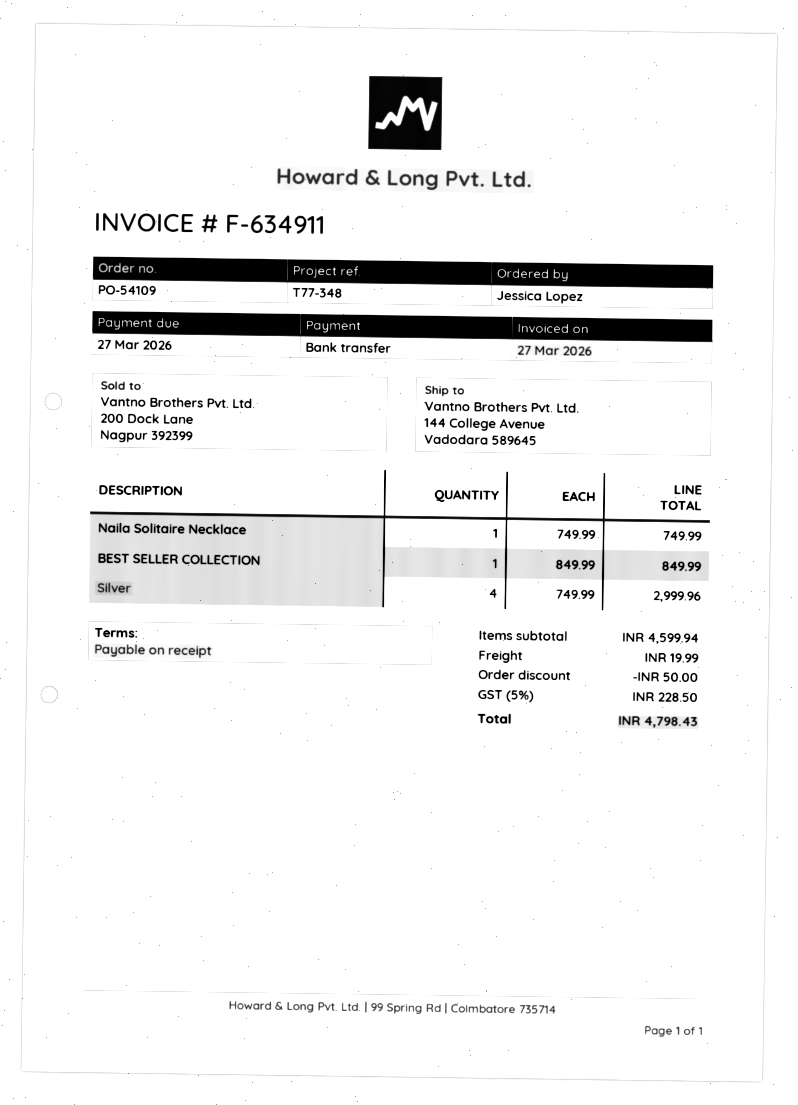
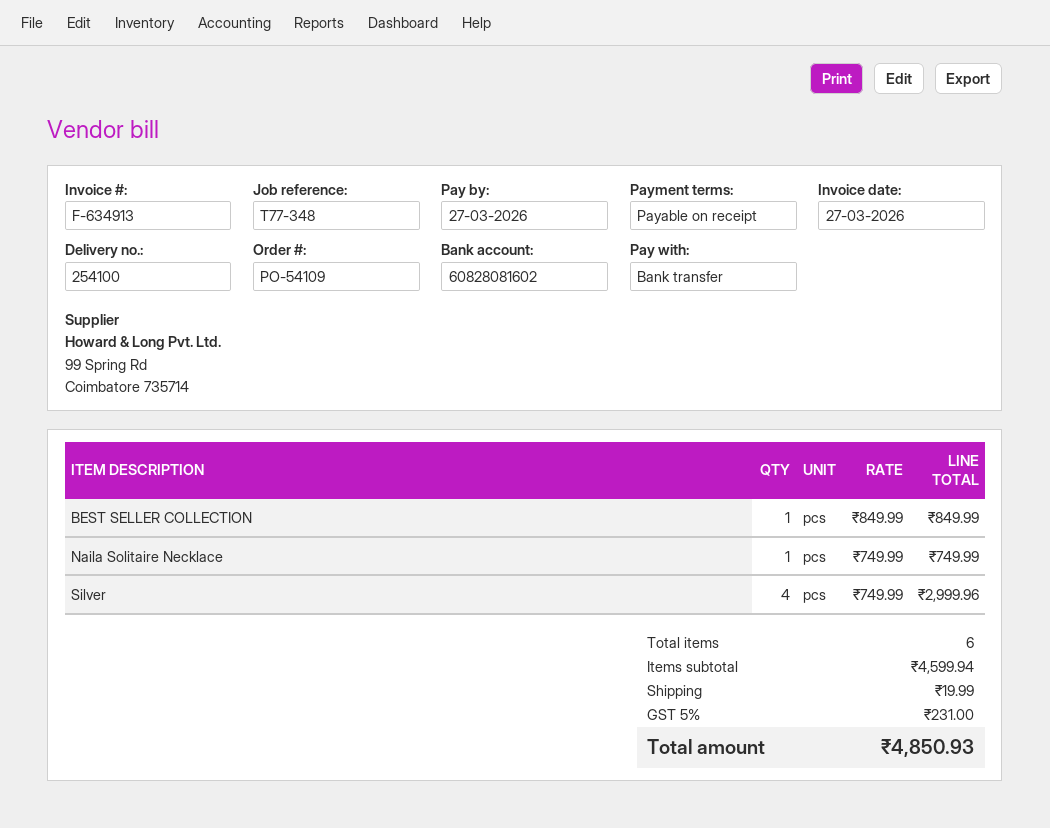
invoice number: F-634911 -> F-634913
discount: 50.00 -> none
tax: 5% = 228.50 -> 5% = 231.00
total: 4798.43 -> 4850.93

